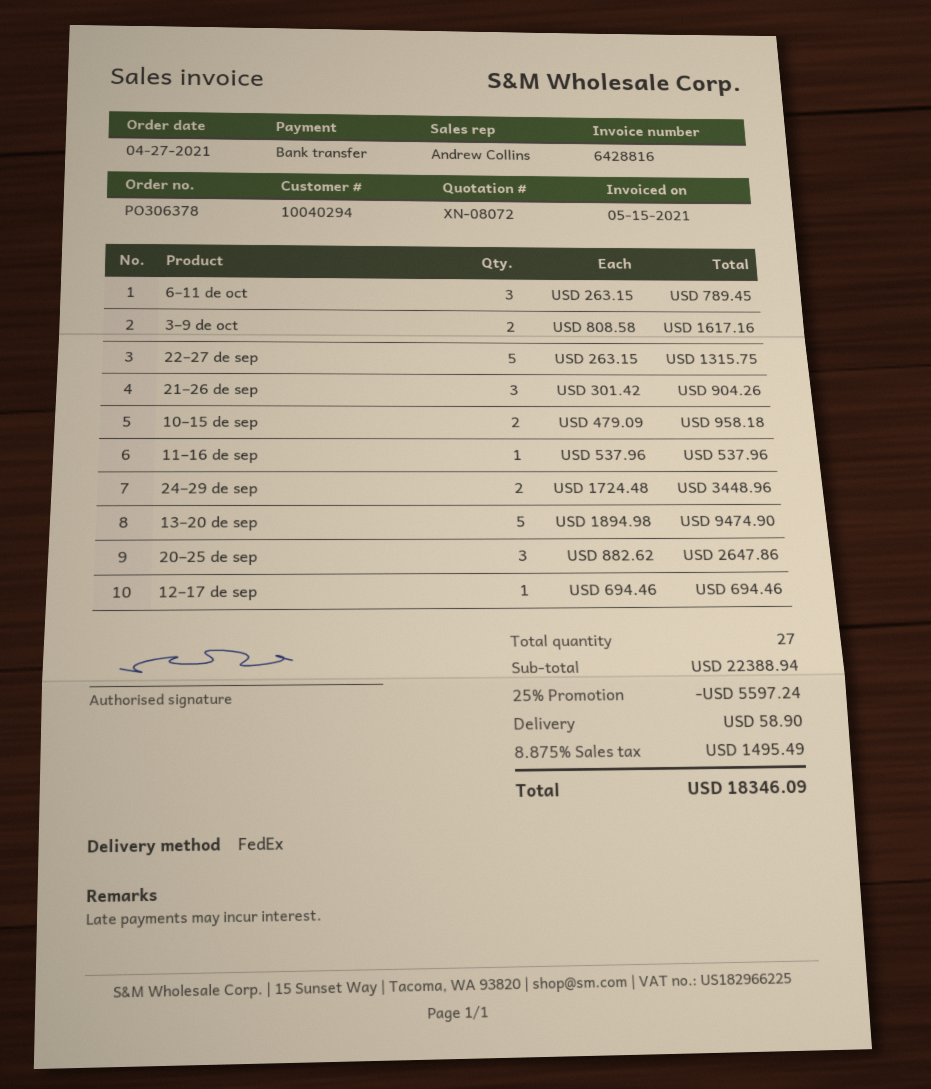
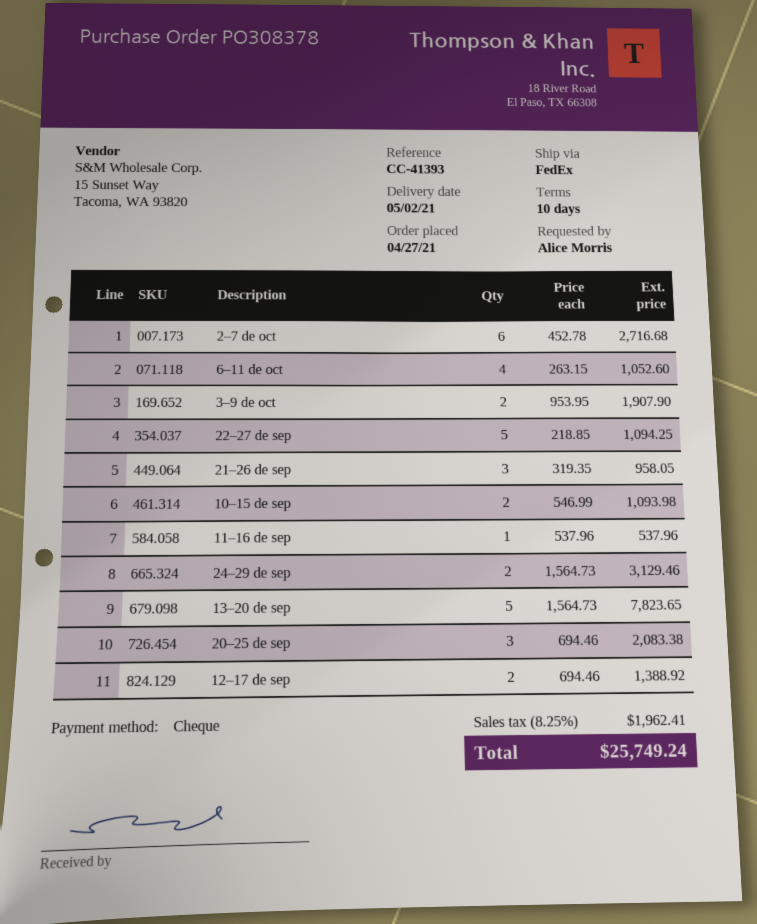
order number: PO306378 -> PO308378
payment method: bank transfer -> cheque
6–11 de oct: 3 x 263.15 = 789.45 -> 4 x 263.15 = 1052.60
3–9 de oct: 2 x 808.58 = 1617.16 -> 2 x 953.95 = 1907.90
22–27 de sep: 5 x 263.15 = 1315.75 -> 5 x 218.85 = 1094.25
21–26 de sep: 3 x 301.42 = 904.26 -> 3 x 319.35 = 958.05
10–15 de sep: 2 x 479.09 = 958.18 -> 2 x 546.99 = 1093.98
24–29 de sep: 2 x 1724.48 = 3448.96 -> 2 x 1564.73 = 3129.46
13–20 de sep: 5 x 1894.98 = 9474.90 -> 5 x 1564.73 = 7823.65
20–25 de sep: 3 x 882.62 = 2647.86 -> 3 x 694.46 = 2083.38
12–17 de sep: 1 x 694.46 = 694.46 -> 2 x 694.46 = 1388.92
2–7 de oct: none -> 6 x 452.78 = 2716.68
discount: 25% = 5597.24 -> none
shipping: 58.90 -> none
tax: 8.875% = 1495.49 -> 8.25% = 1962.41
total: 18346.09 -> 25749.24

